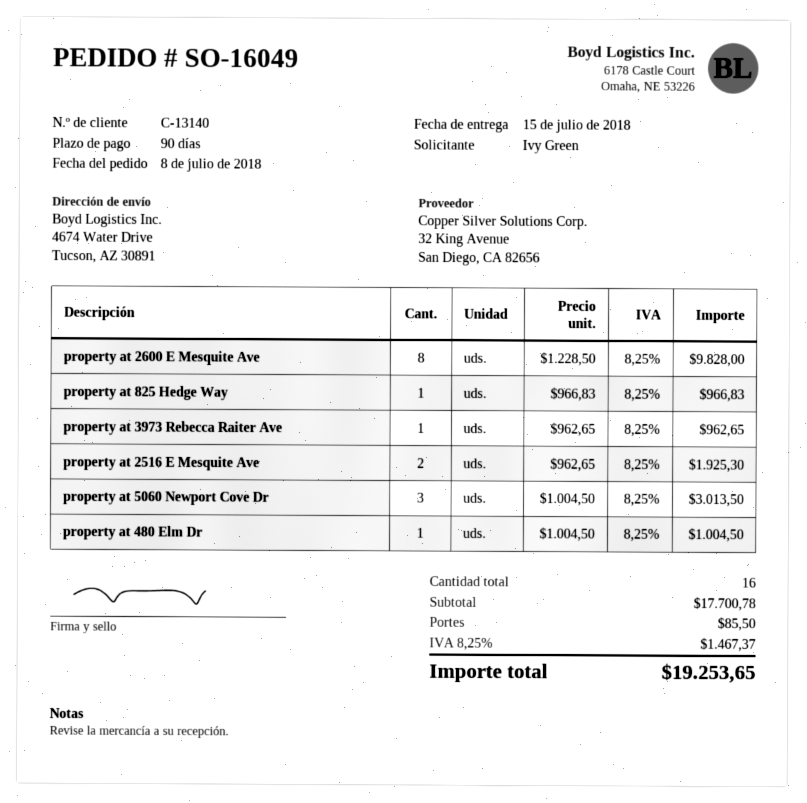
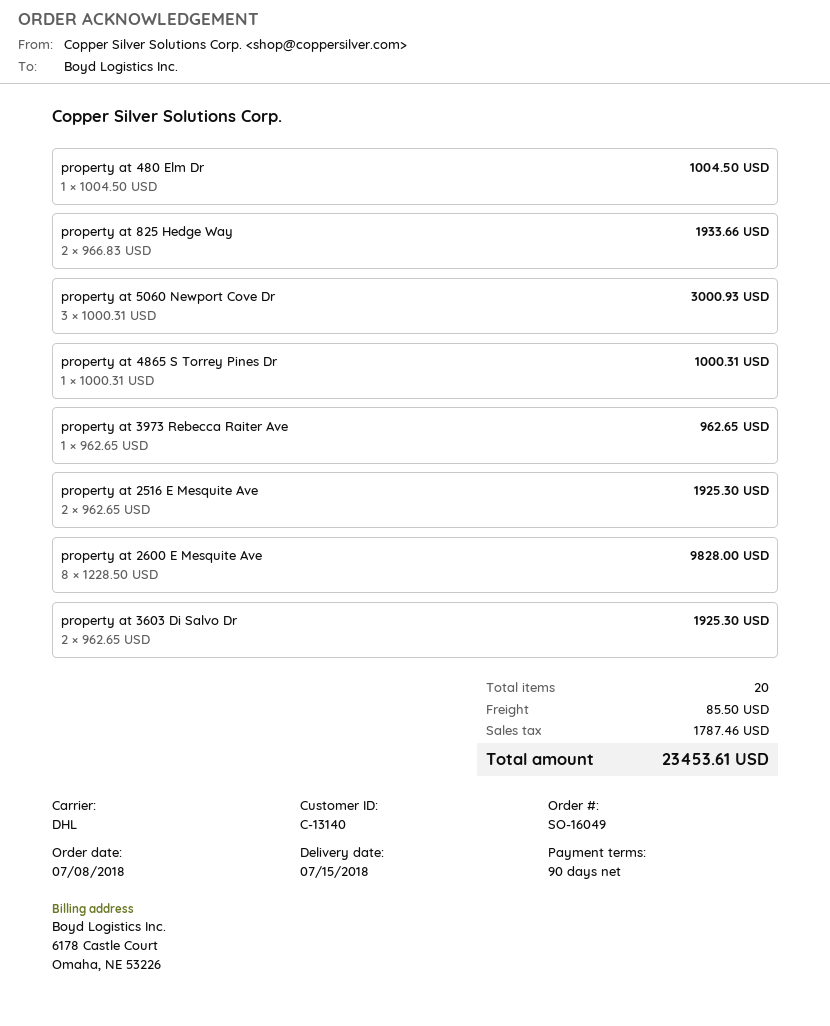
property at 825 Hedge Way: 1 x 966.83 = 966.83 -> 2 x 966.83 = 1933.66
property at 5060 Newport Cove Dr: 3 x 1004.50 = 3013.50 -> 3 x 1000.31 = 3000.93
property at 4865 S Torrey Pines Dr: none -> 1 x 1000.31 = 1000.31
property at 3603 Di Salvo Dr: none -> 2 x 962.65 = 1925.30
total quantity: 16 -> 20
tax: 1467.37 -> 1787.46
total: 19253.65 -> 23453.61

